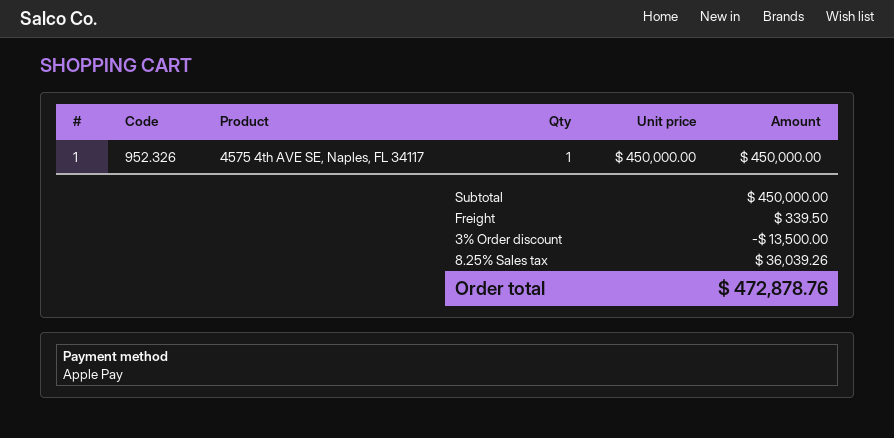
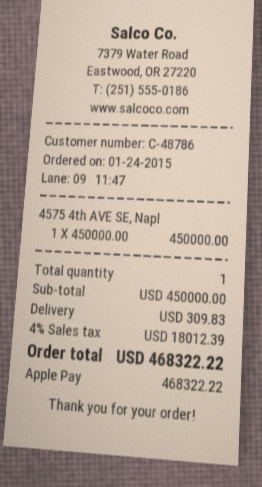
discount: 3% = 13500.00 -> none
shipping: 339.50 -> 309.83
tax: 8.25% = 36039.26 -> 4% = 18012.39
total: 472878.76 -> 468322.22

